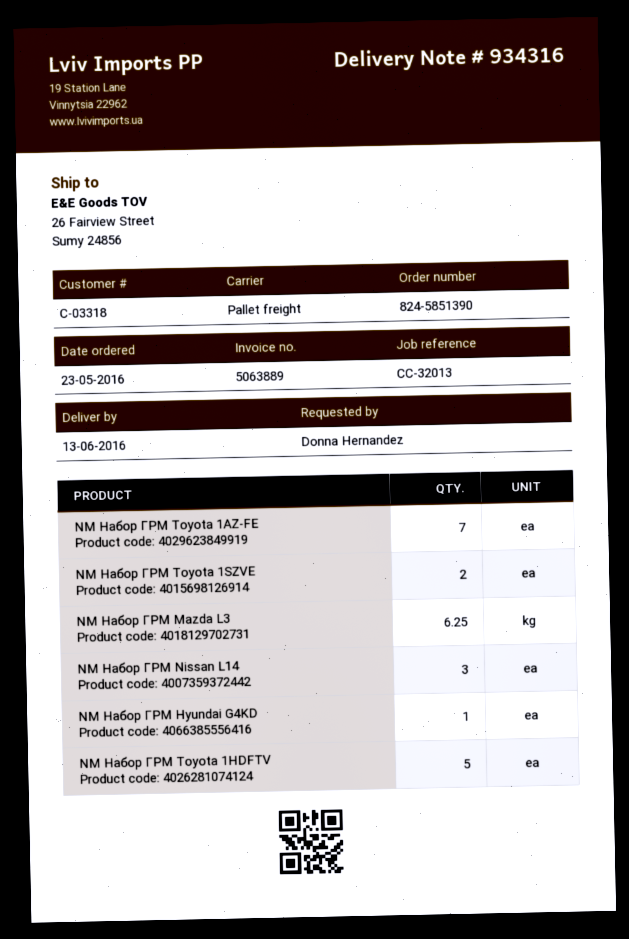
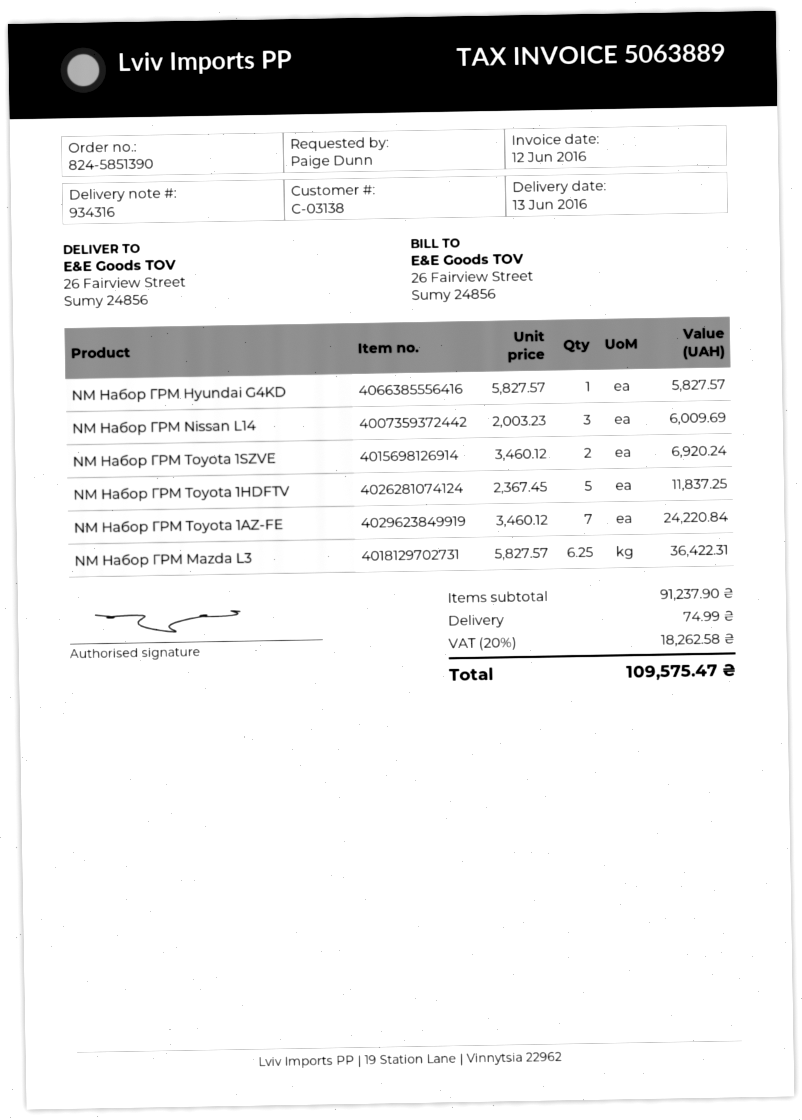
customer number: C-03318 -> C-03138
ordered by: Donna Hernandez -> Paige Dunn

